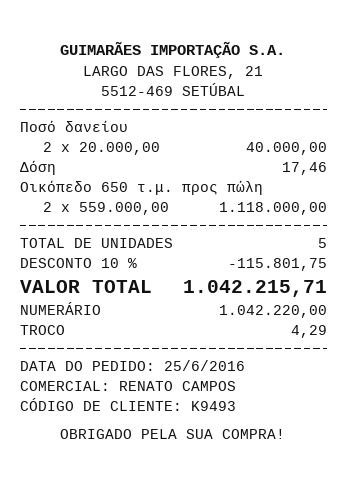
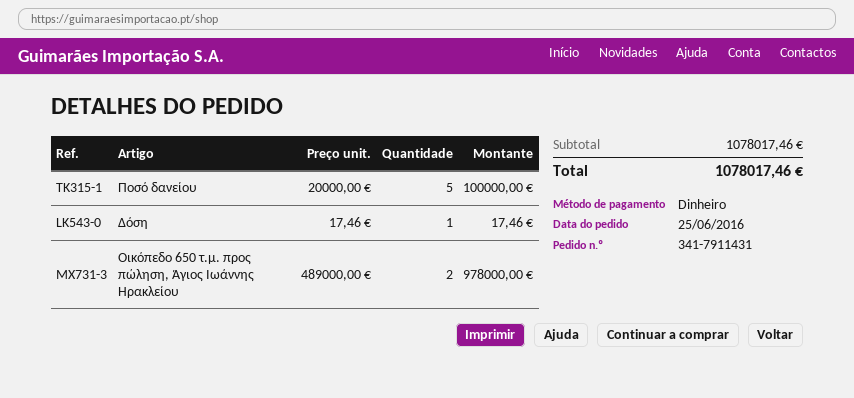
Ποσό δανείου: 2 x 20000.00 = 40000.00 -> 5 x 20000.00 = 100000.00
Οικόπεδο 650 τ.μ. προς πώλη: 2 x 559000.00 = 1118000.00 -> 2 x 489000.00 = 978000.00
discount: 10% = 115801.75 -> none
total: 1042215.71 -> 1078017.46

